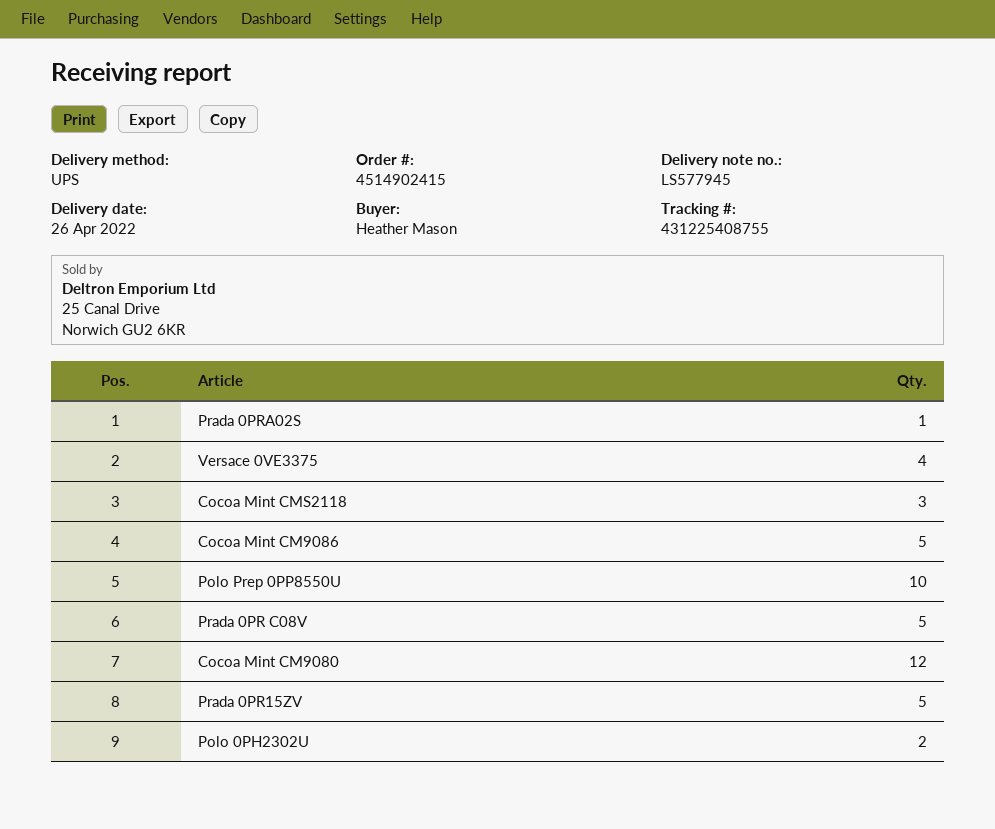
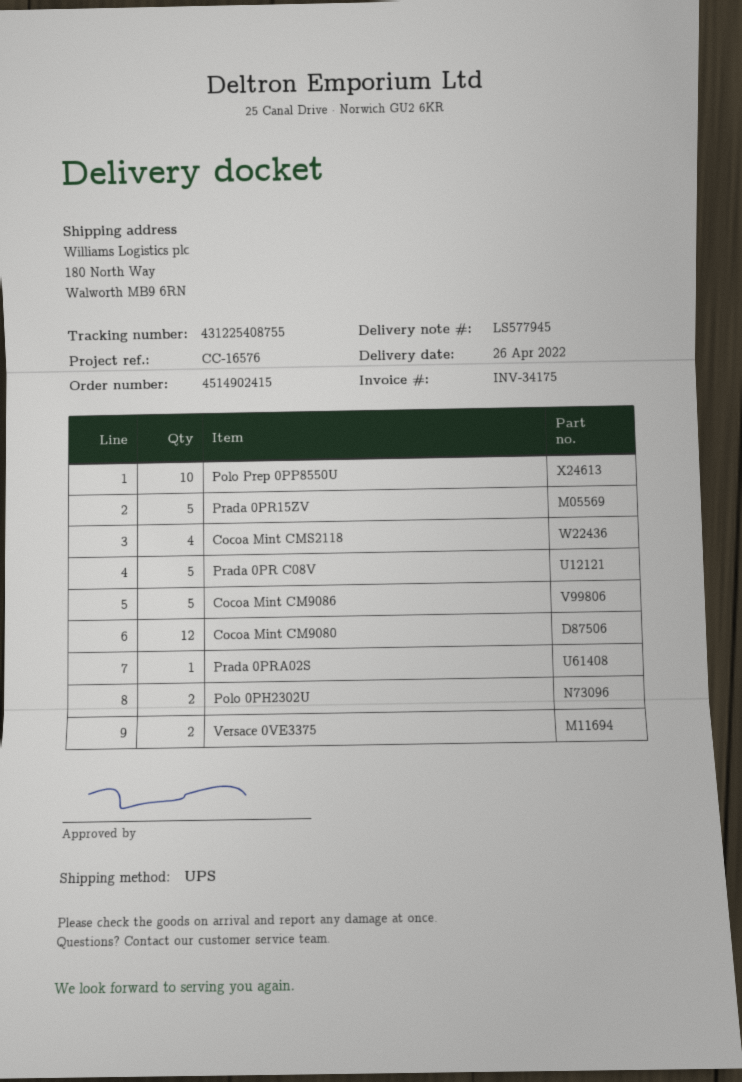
Versace 0VE3375: 4 -> 2
Cocoa Mint CMS2118: 3 -> 4

